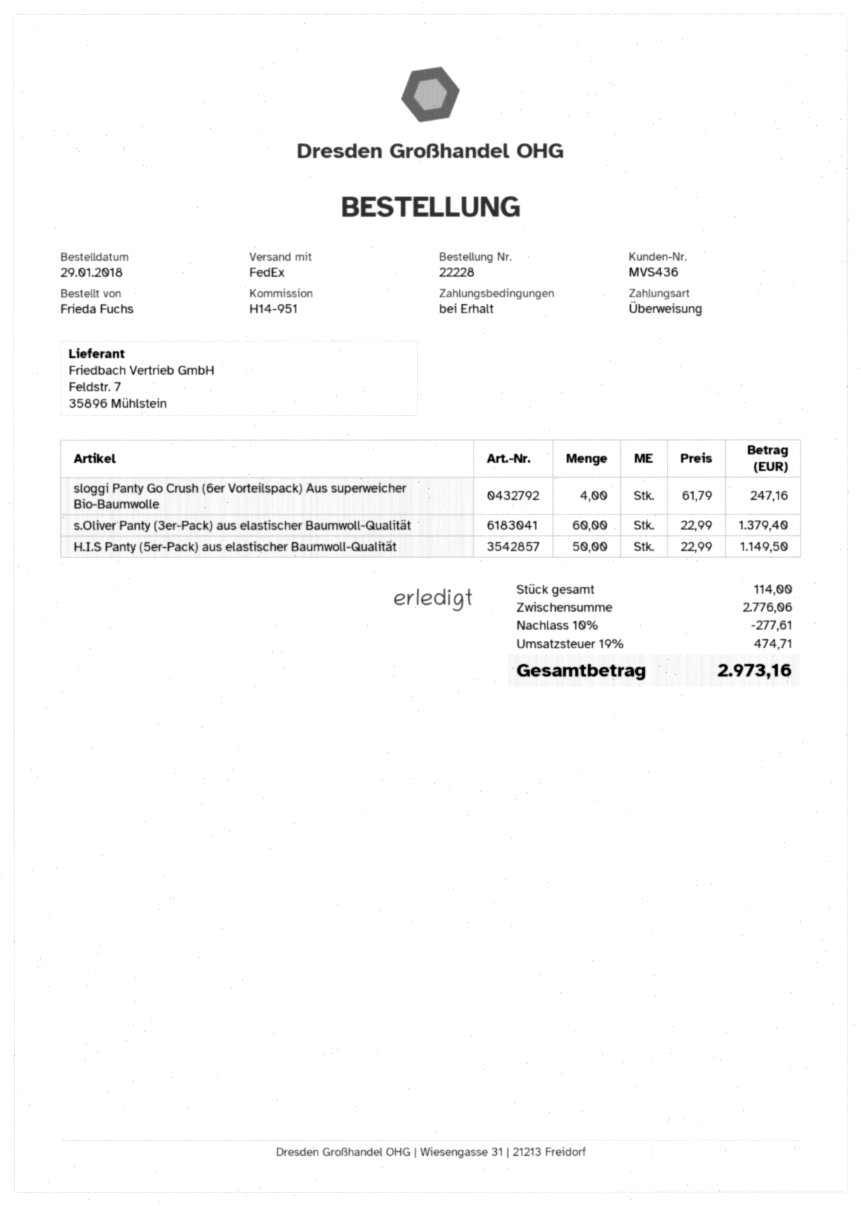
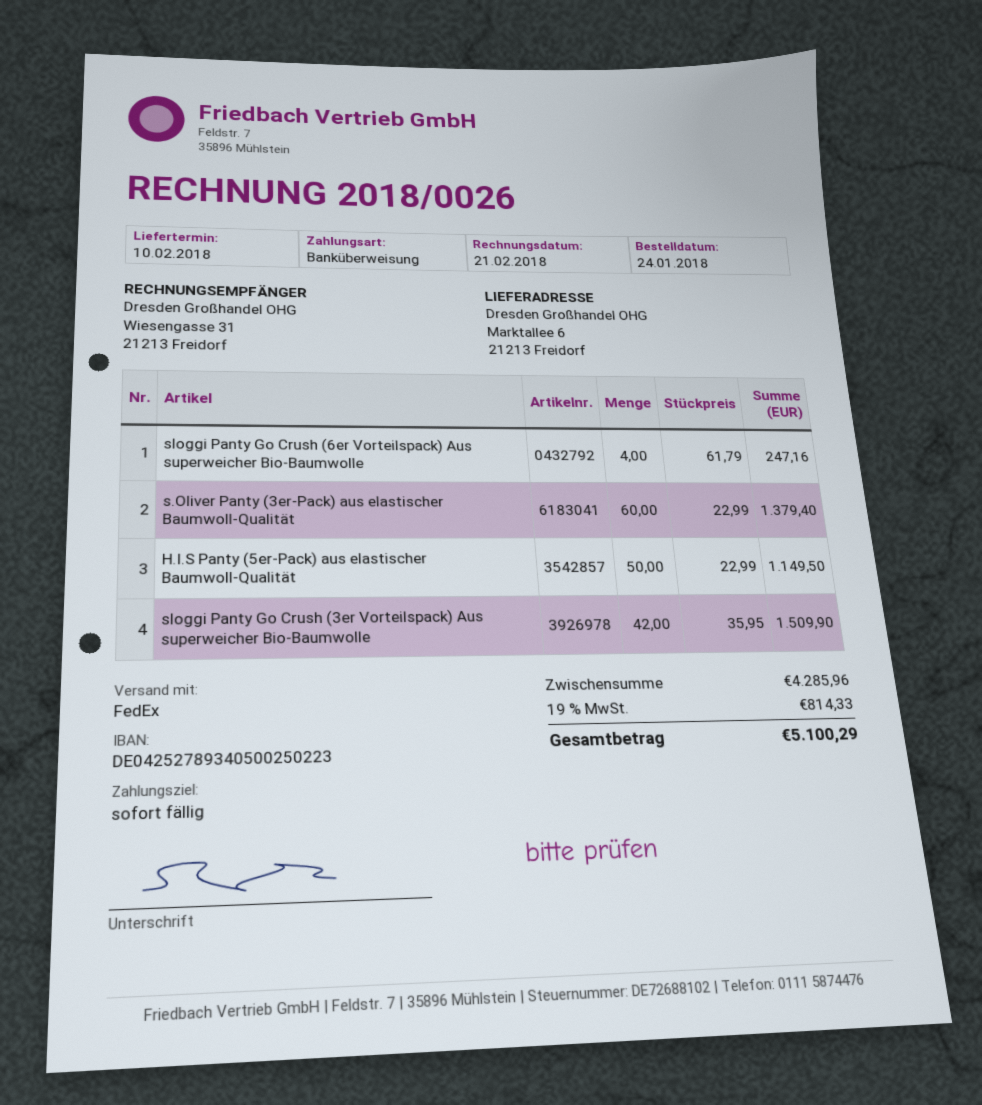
order date: 2018-01-29 -> 2018-01-24
sloggi Panty Go Crush (3er Vorteilspack) Aus superweicher Bio-Baumwolle: none -> 42 x 35.95 = 1509.90
subtotal: 2776.06 -> 4285.96
discount: 10% = 277.61 -> none
tax: 19% = 474.71 -> 19% = 814.33
total: 2973.16 -> 5100.29

